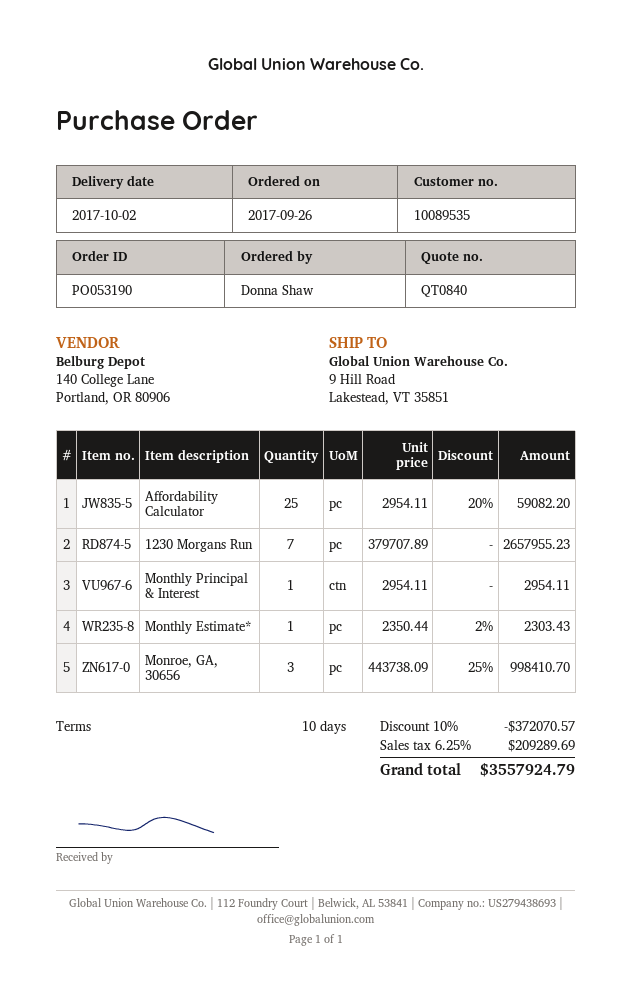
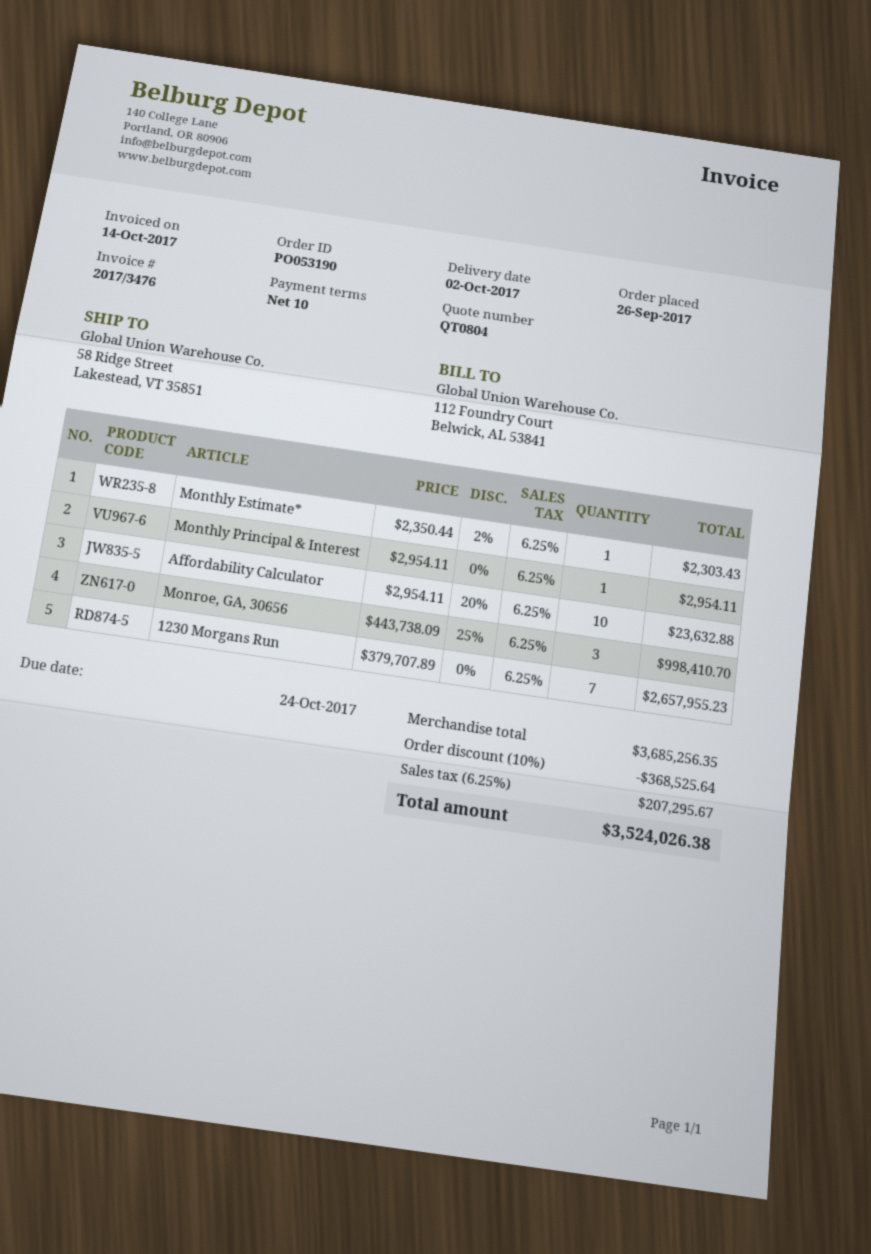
quote number: QT0840 -> QT0804
ship to: 9 Hill Road, Lakestead, VT 35851 -> 58 Ridge Street, Lakestead, VT 35851
Affordability Calculator: 25 x 2954.11 - 20% = 59082.20 -> 10 x 2954.11 - 20% = 23632.88
discount: 10% = 372070.57 -> 10% = 368525.64
tax: 6.25% = 209289.69 -> 6.25% = 207295.67
total: 3557924.79 -> 3524026.38

